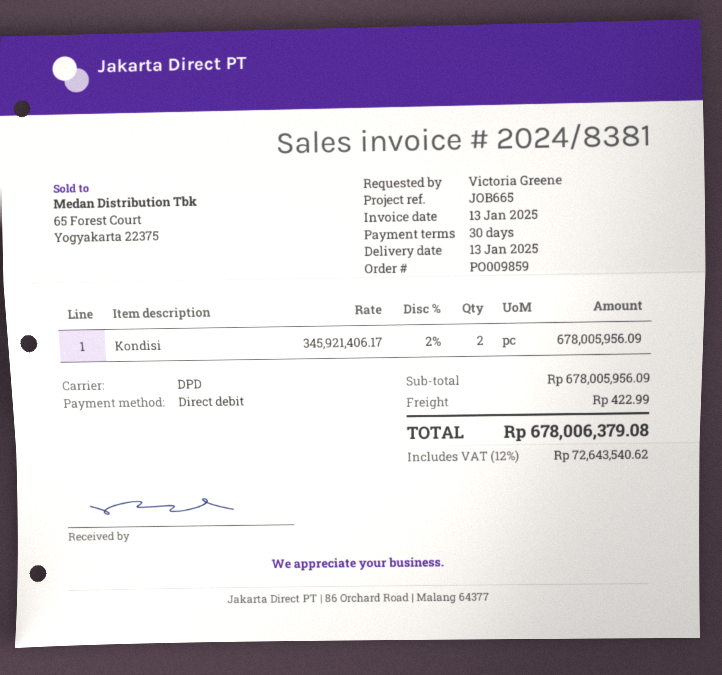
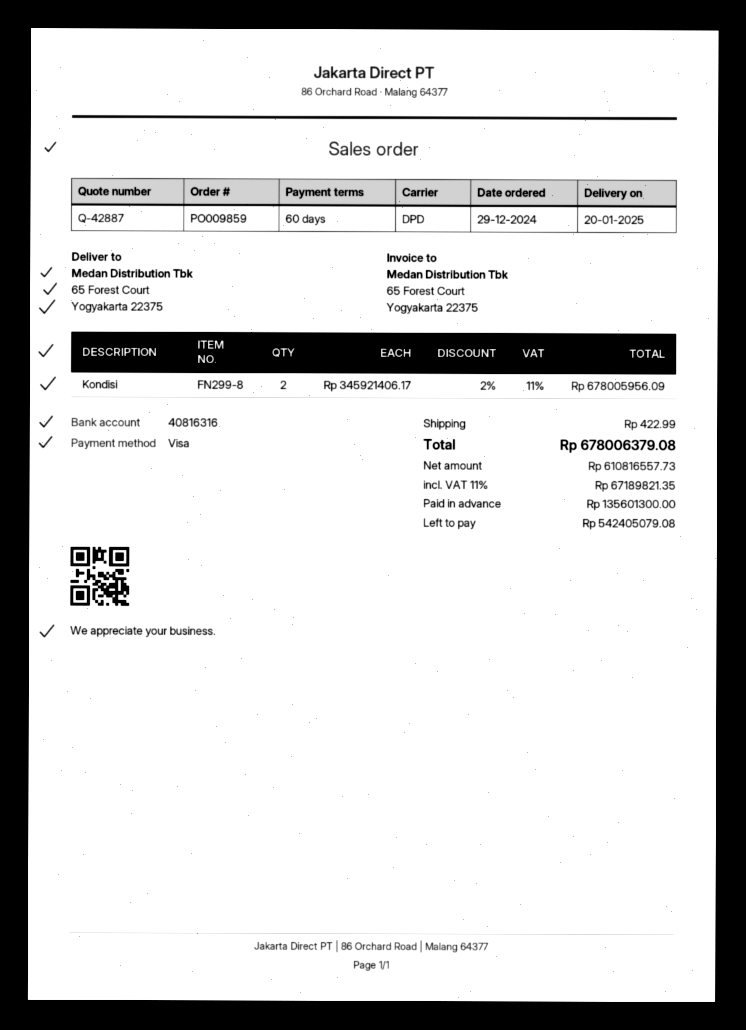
delivery date: 2025-01-13 -> 2025-01-20
payment terms: 30 days -> 60 days
payment method: direct debit -> Visa
tax: 12% = 72643540.62 -> 11% = 67189821.35

